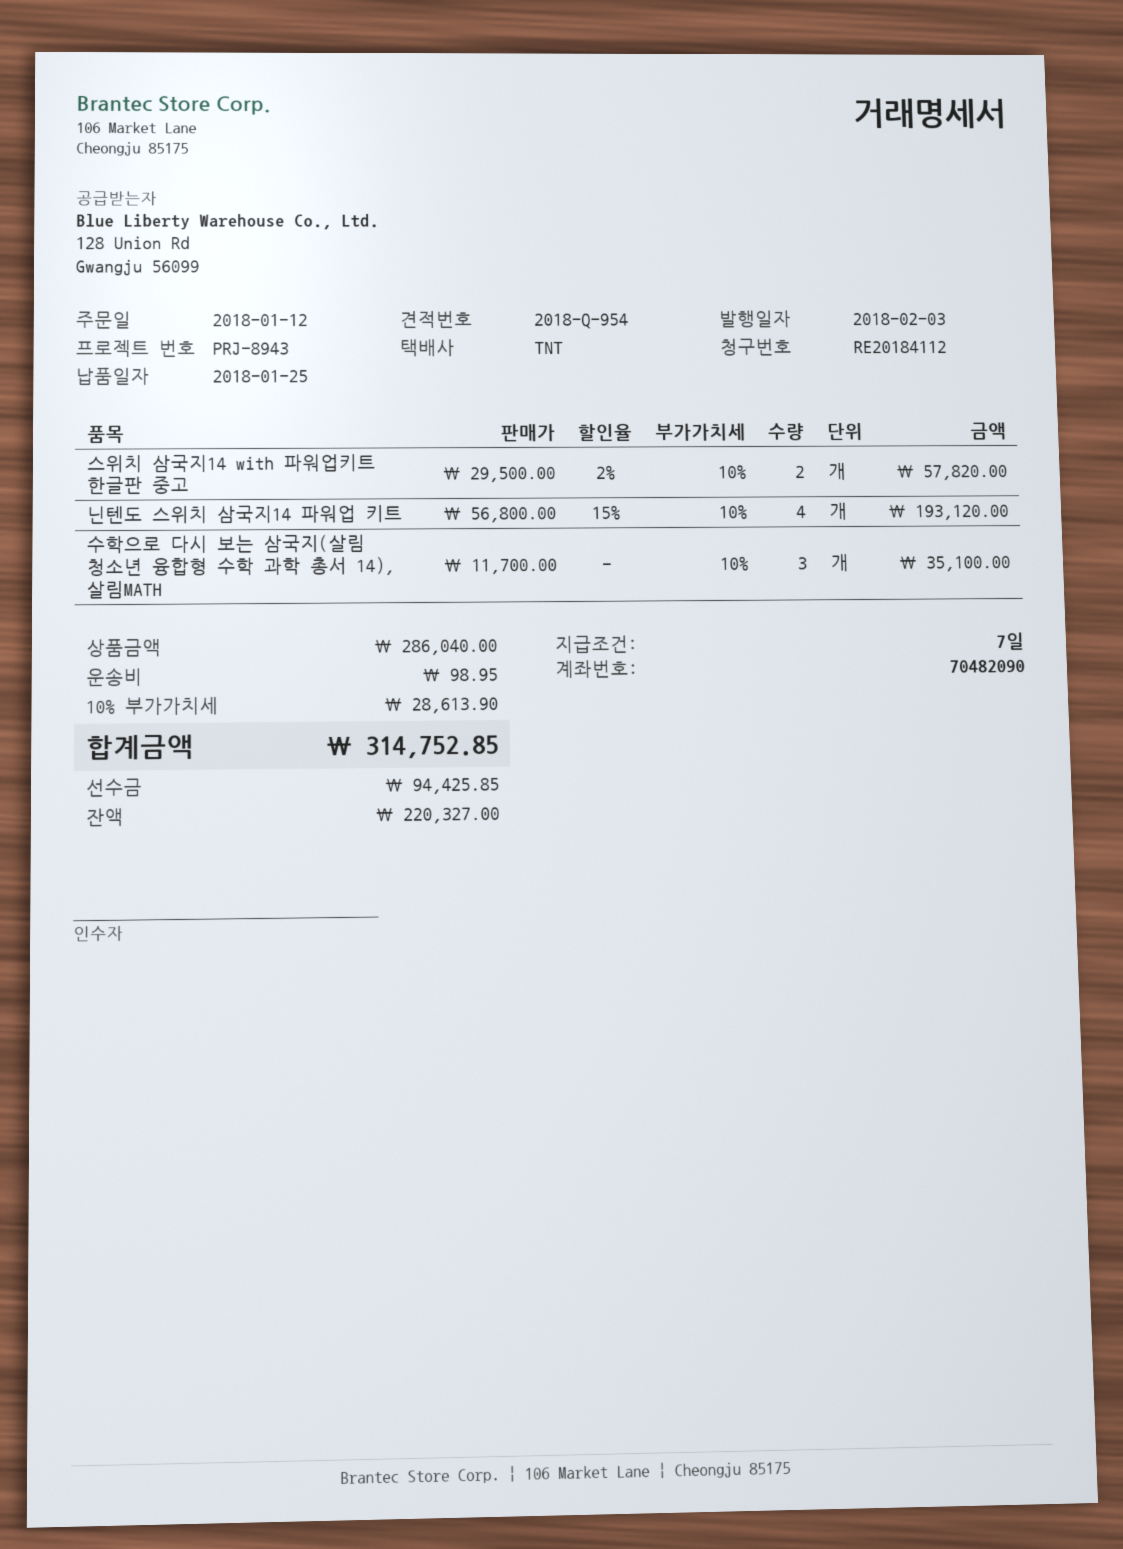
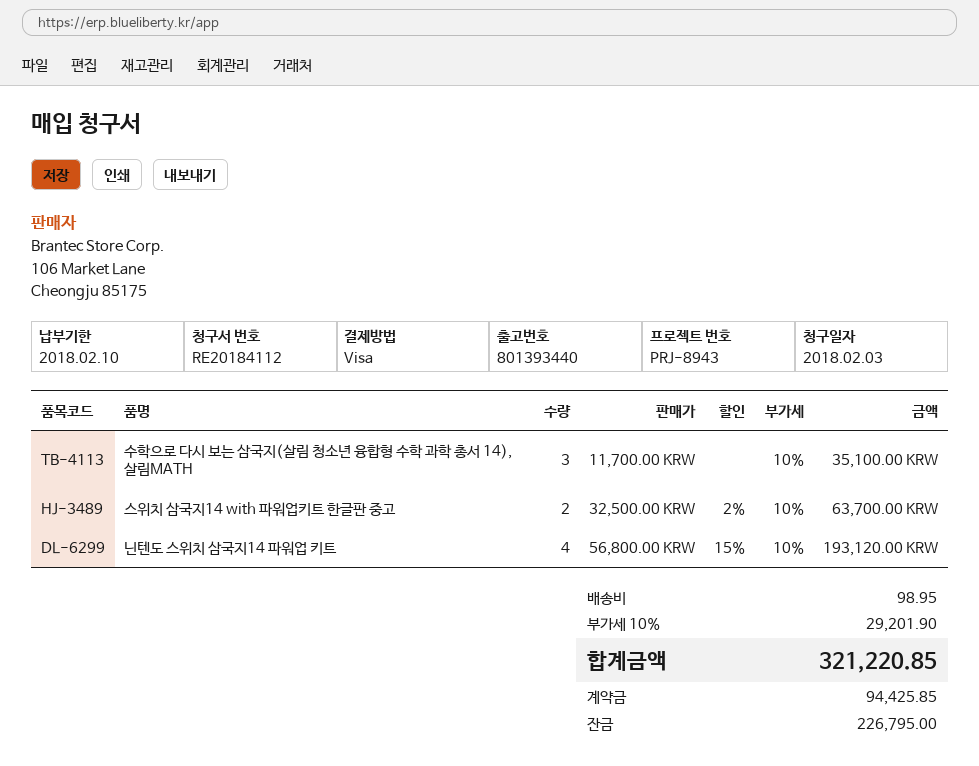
스위치 삼국지14 with 파워업키트 한글판 중고: 2 x 29500.00 - 2% = 57820.00 -> 2 x 32500.00 - 2% = 63700.00
tax: 10% = 28613.90 -> 10% = 29201.90
total: 314752.85 -> 321220.85
balance: 220327.00 -> 226795.00

